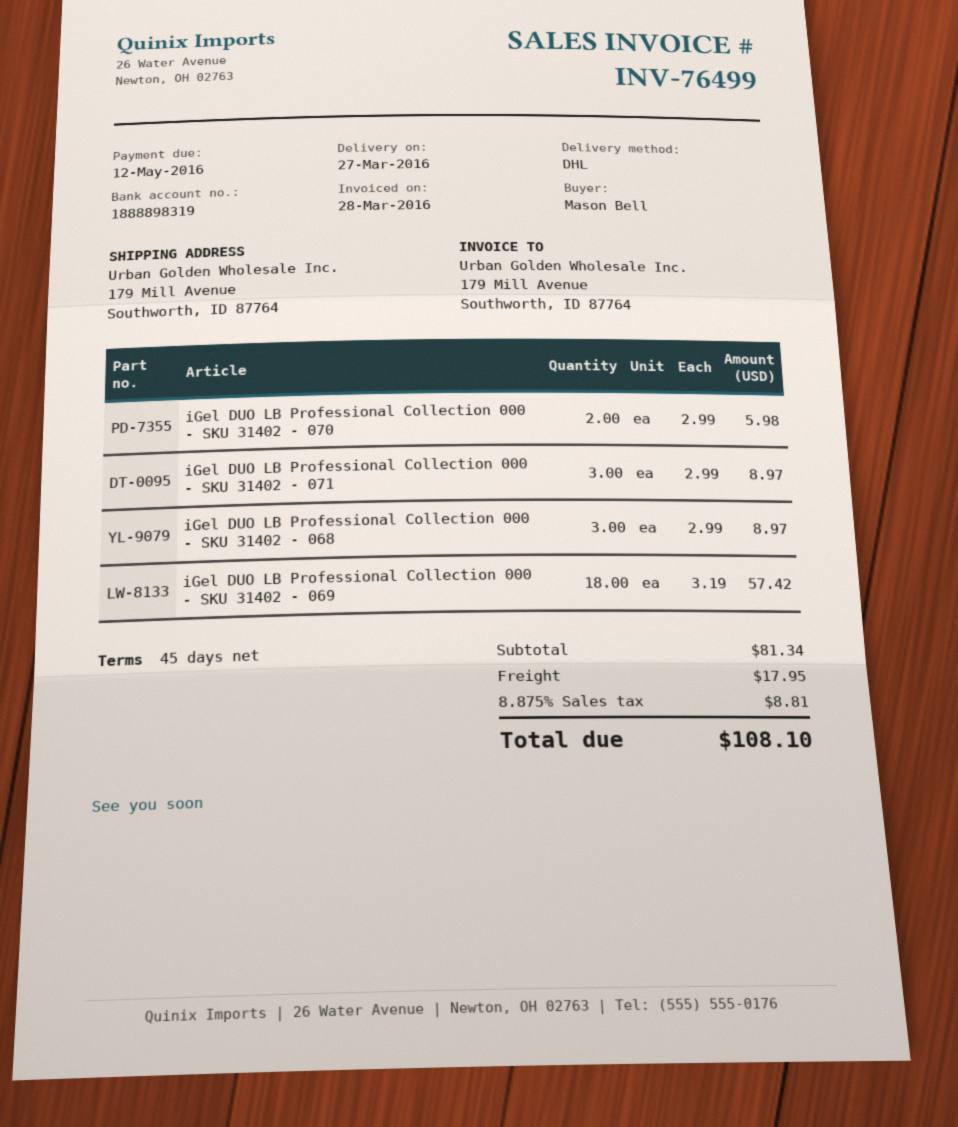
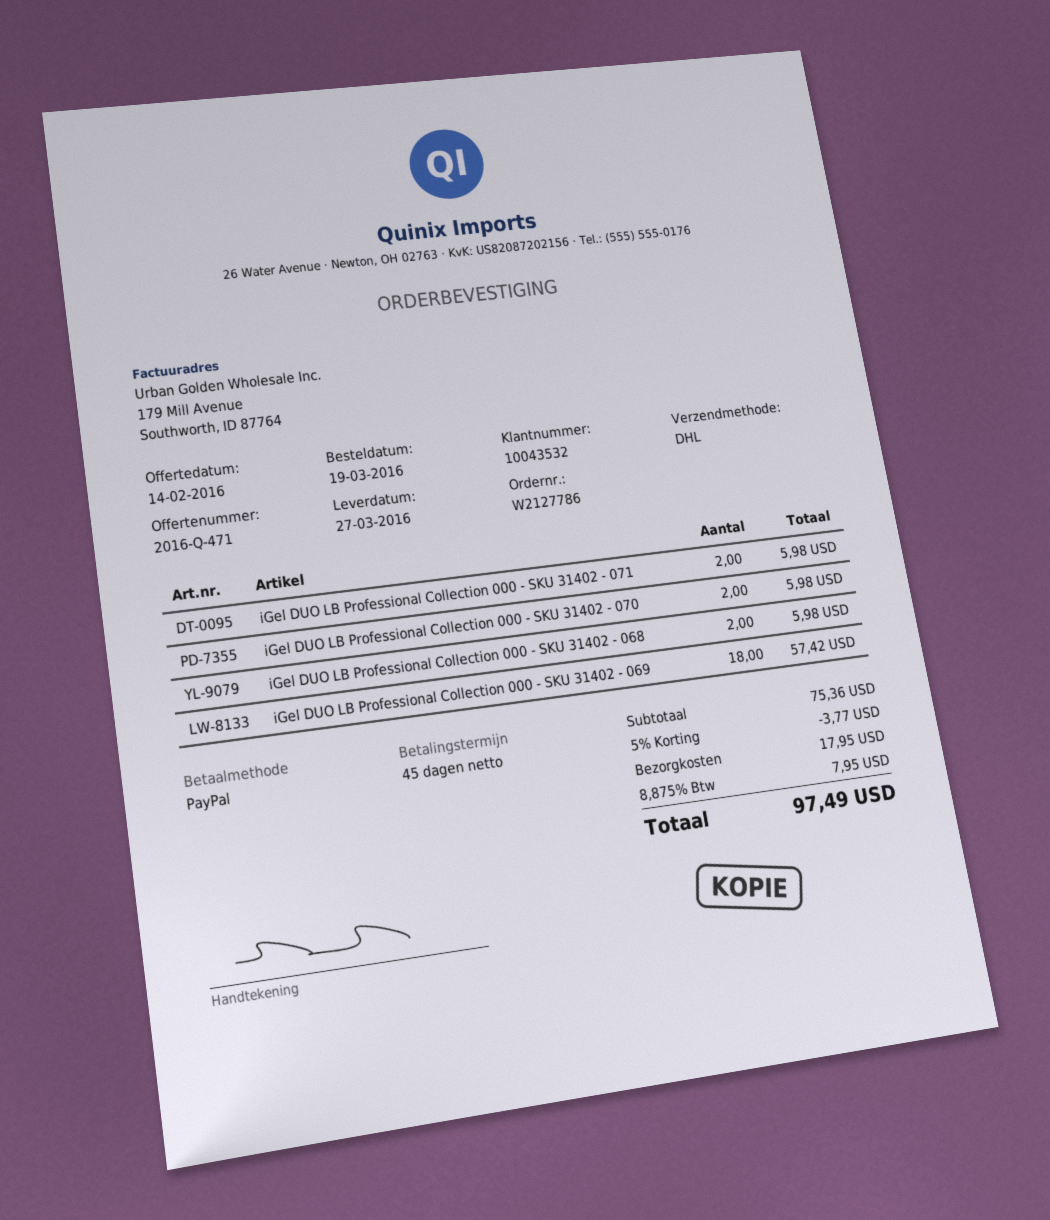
iGel DUO LB Professional Collection 000 - SKU 31402 - 071: 3 for 8.97 -> 2 for 5.98
iGel DUO LB Professional Collection 000 - SKU 31402 - 068: 3 for 8.97 -> 2 for 5.98
subtotal: 81.34 -> 75.36
discount: none -> 5% = 3.77
tax: 8.875% = 8.81 -> 8.875% = 7.95
total: 108.10 -> 97.49

